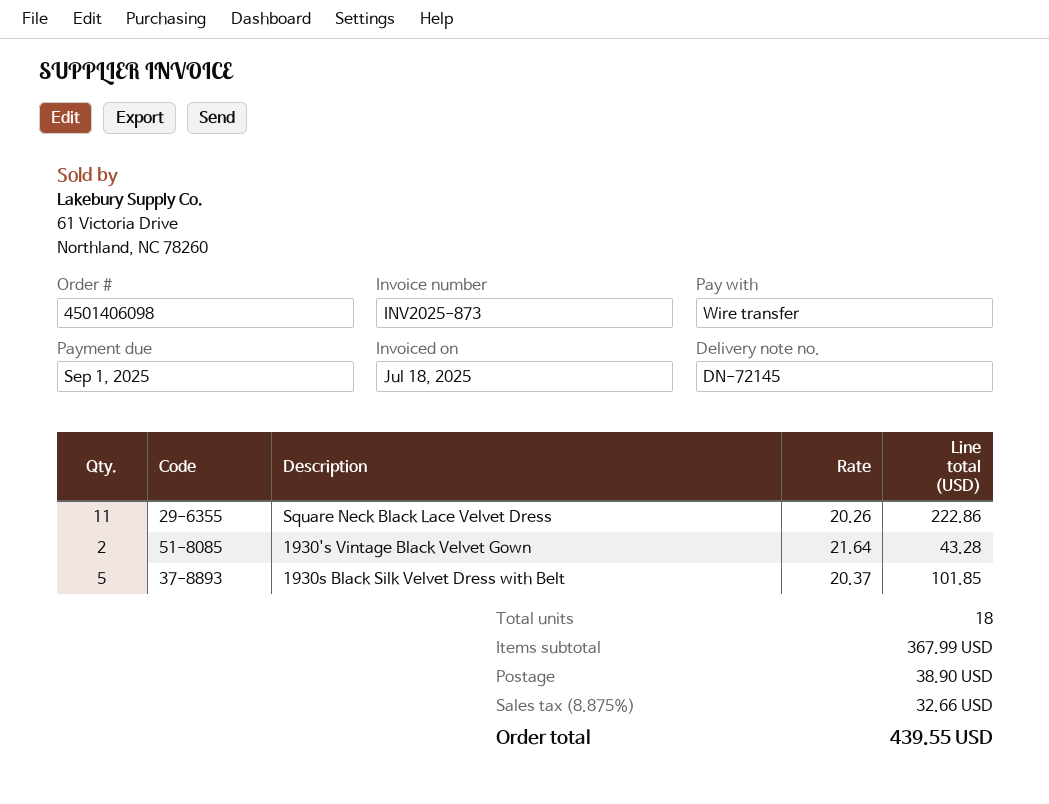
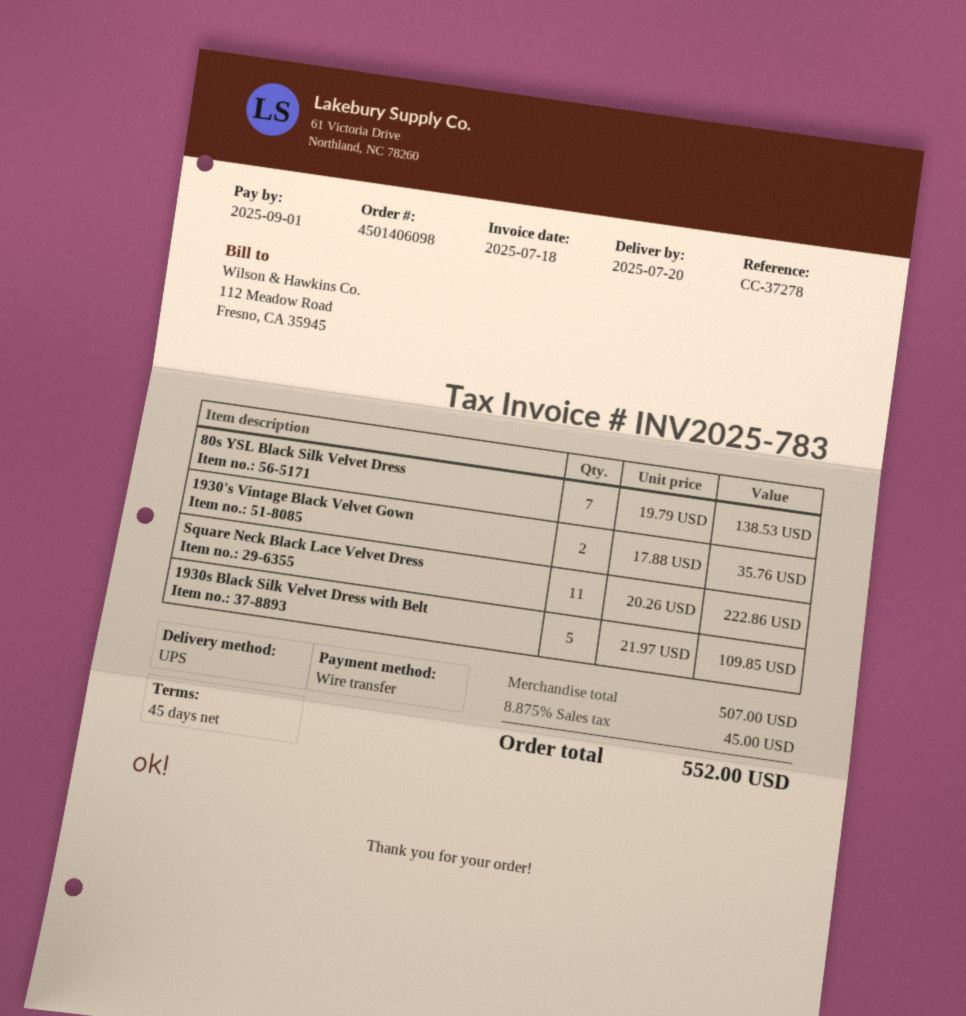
invoice number: INV2025-873 -> INV2025-783
1930's Vintage Black Velvet Gown: 2 x 21.64 = 43.28 -> 2 x 17.88 = 35.76
1930s Black Silk Velvet Dress with Belt: 5 x 20.37 = 101.85 -> 5 x 21.97 = 109.85
80s YSL Black Silk Velvet Dress: none -> 7 x 19.79 = 138.53
subtotal: 367.99 -> 507.00
shipping: 38.90 -> none
tax: 8.875% = 32.66 -> 8.875% = 45.00
total: 439.55 -> 552.00

